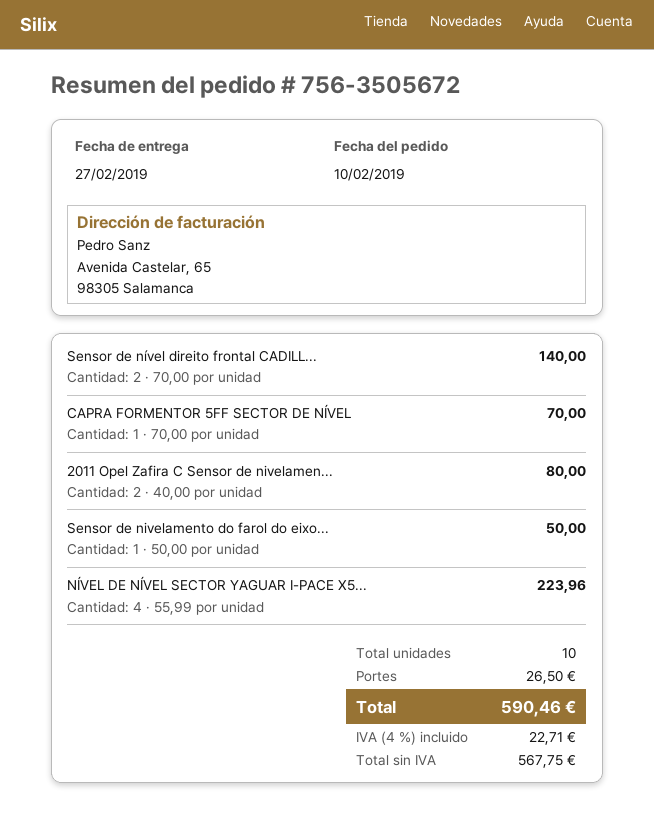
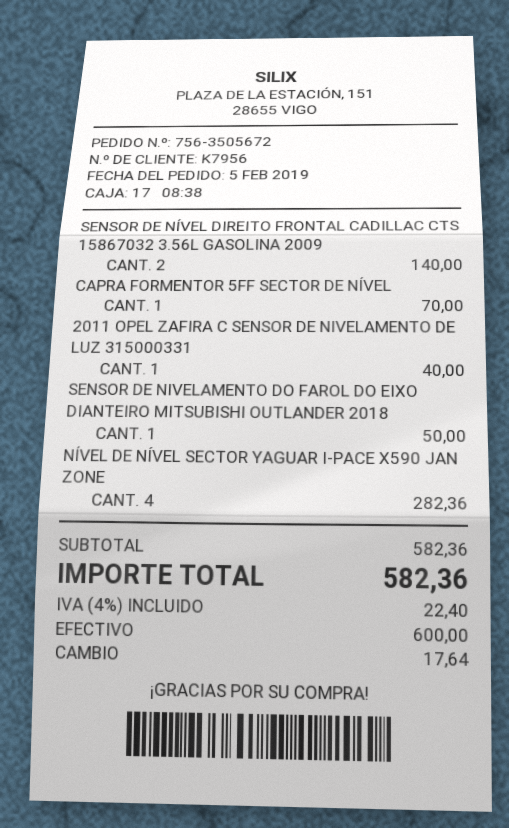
order date: 2019-02-10 -> 2019-02-05
2011 Opel Zafira C Sensor de nivelamen...: 2 for 80.00 -> 1 for 40.00
NÍVEL DE NÍVEL SECTOR YAGUAR I-PACE X5...: 4 for 223.96 -> 4 for 282.36
shipping: 26.50 -> none
tax: 4% = 22.71 -> 4% = 22.40
total: 590.46 -> 582.36

